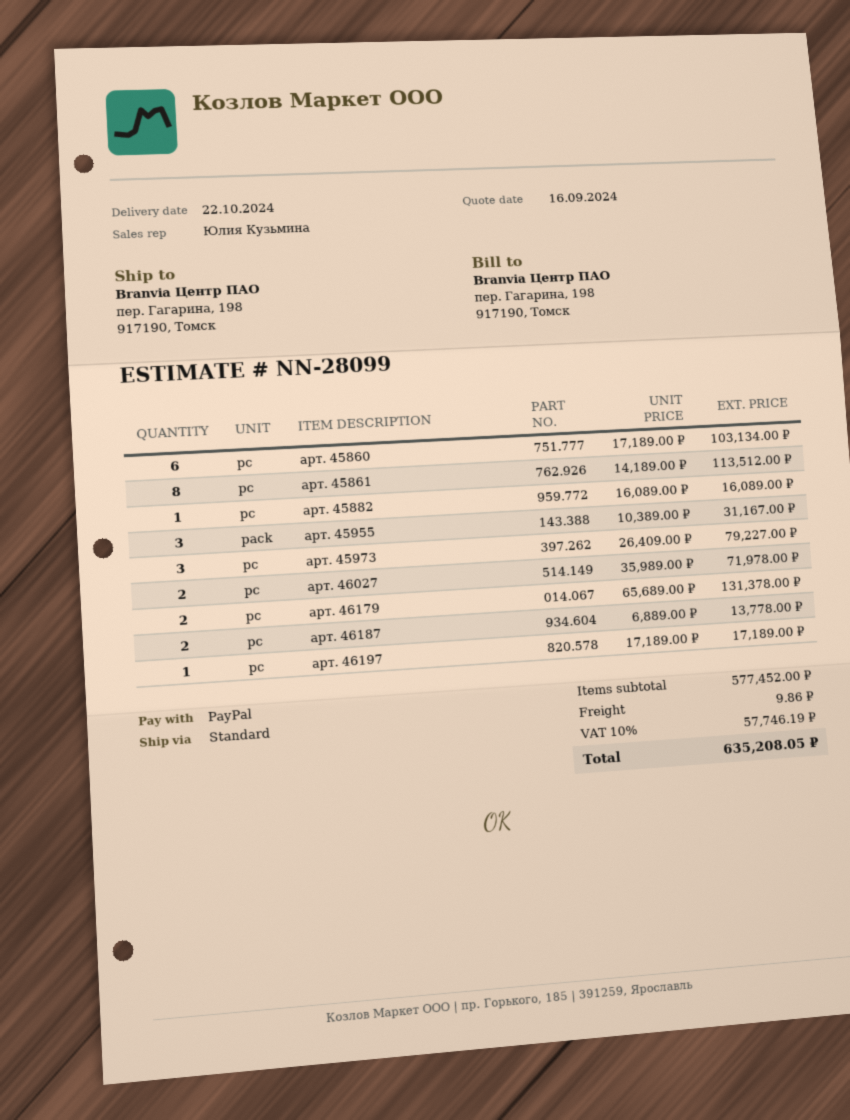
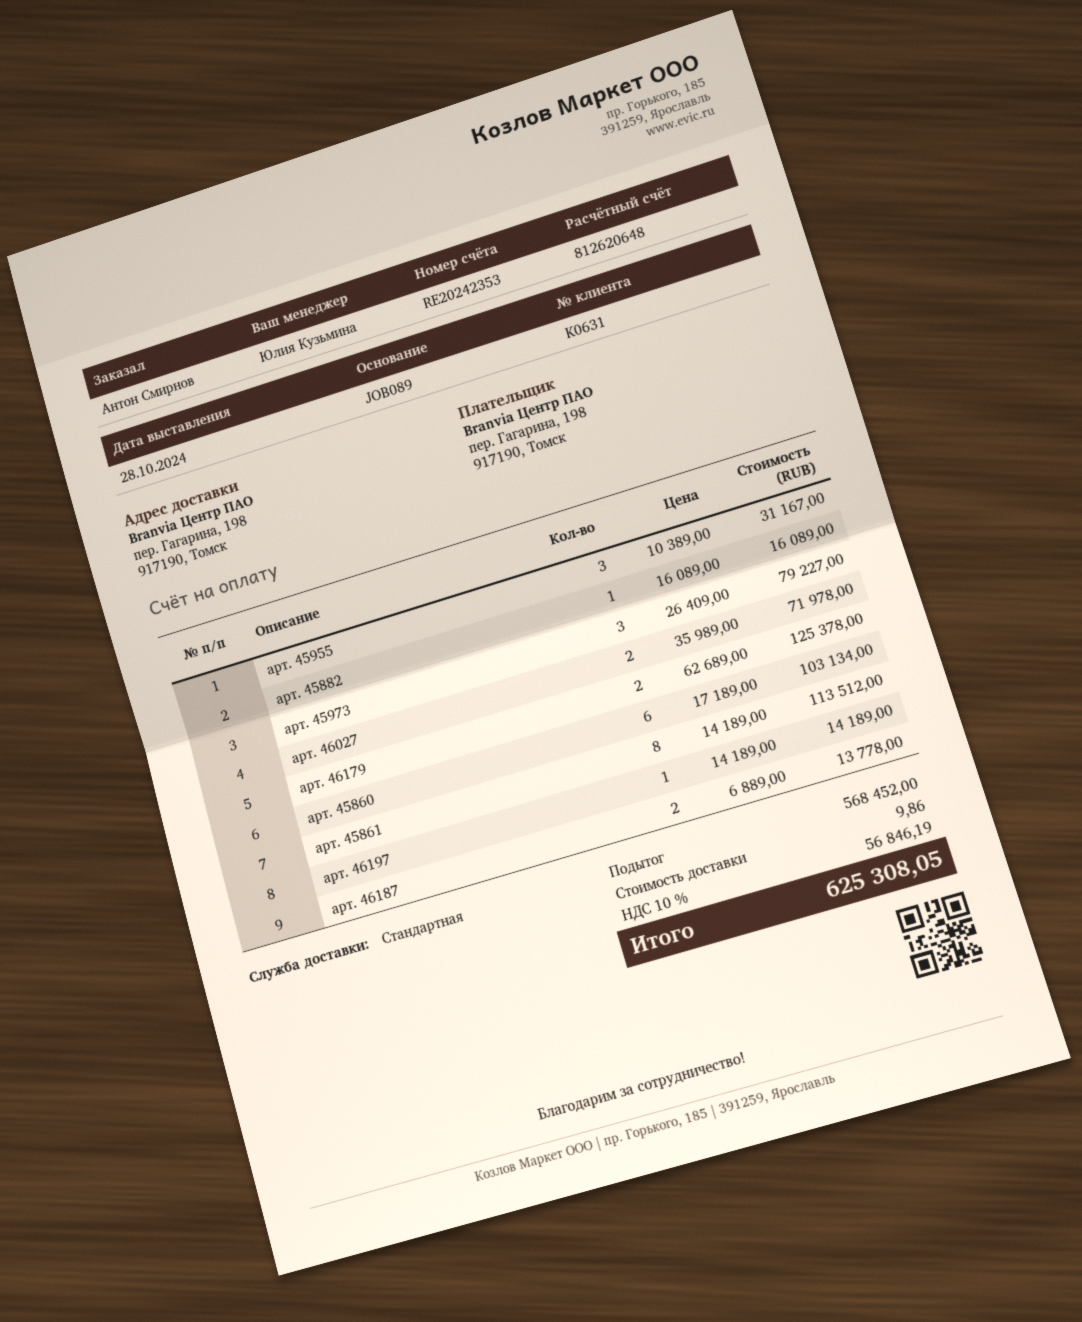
арт. 46179: 2 x 65689.00 = 131378.00 -> 2 x 62689.00 = 125378.00
арт. 46197: 1 x 17189.00 = 17189.00 -> 1 x 14189.00 = 14189.00
subtotal: 577452.00 -> 568452.00
tax: 10% = 57746.19 -> 10% = 56846.19
total: 635208.05 -> 625308.05

